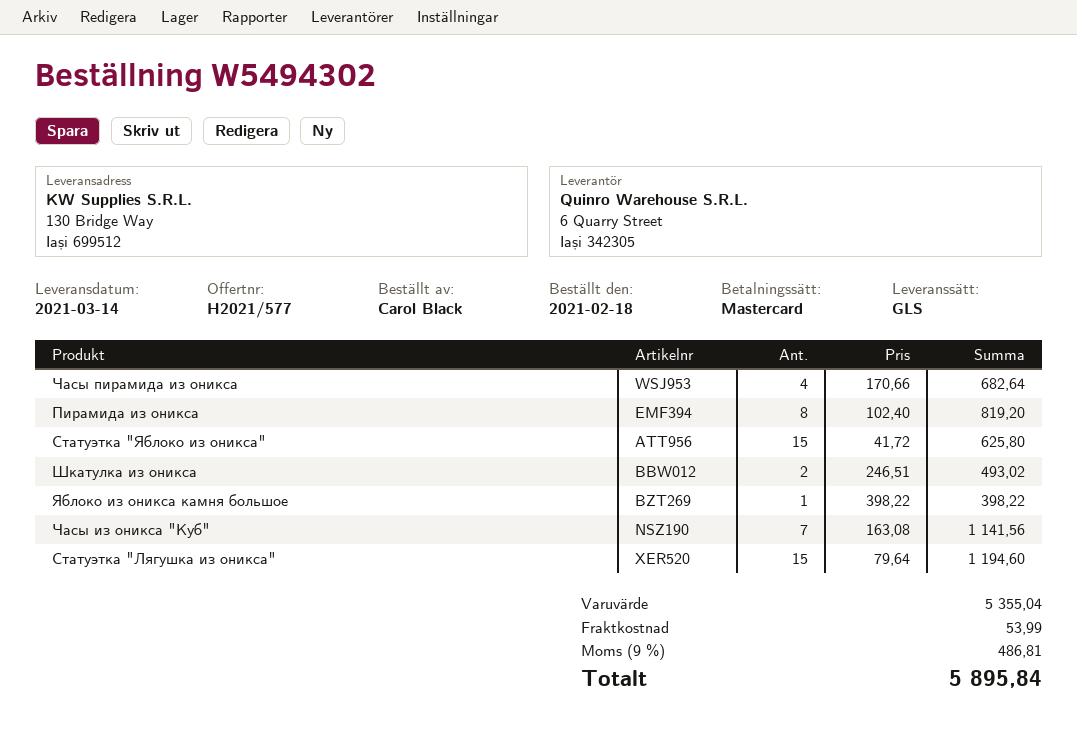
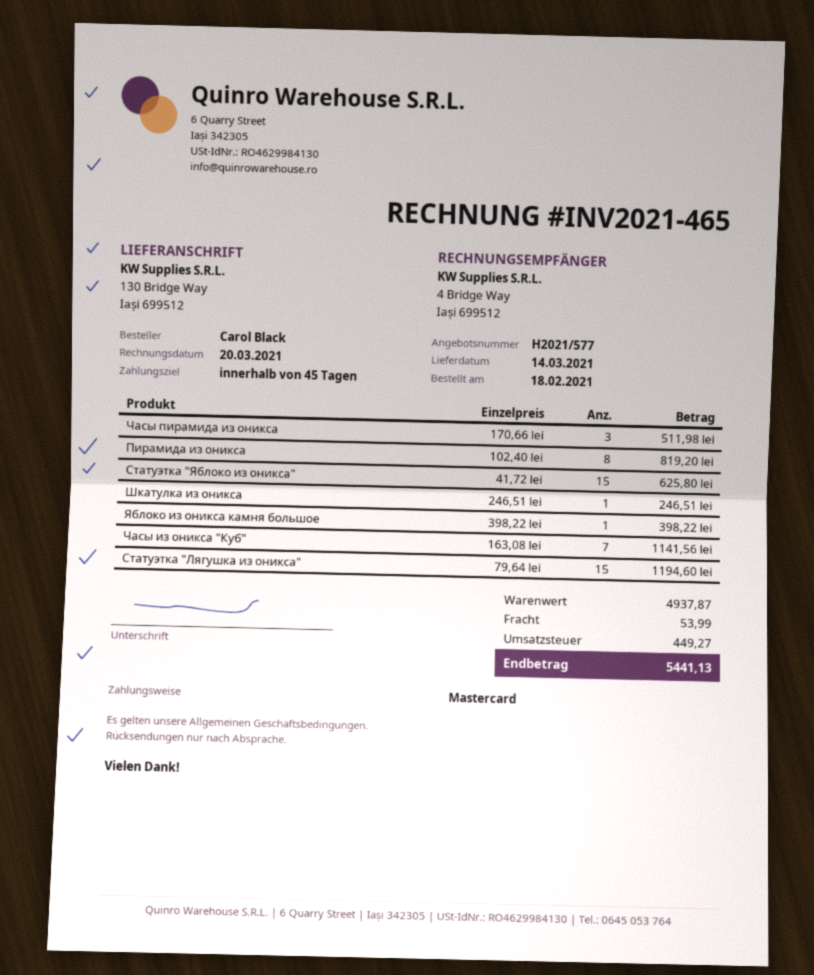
Часы пирамида из оникса: 4 x 170.66 = 682.64 -> 3 x 170.66 = 511.98
Шкатулка из оникса: 2 x 246.51 = 493.02 -> 1 x 246.51 = 246.51
subtotal: 5355.04 -> 4937.87
tax: 486.81 -> 449.27
total: 5895.84 -> 5441.13

